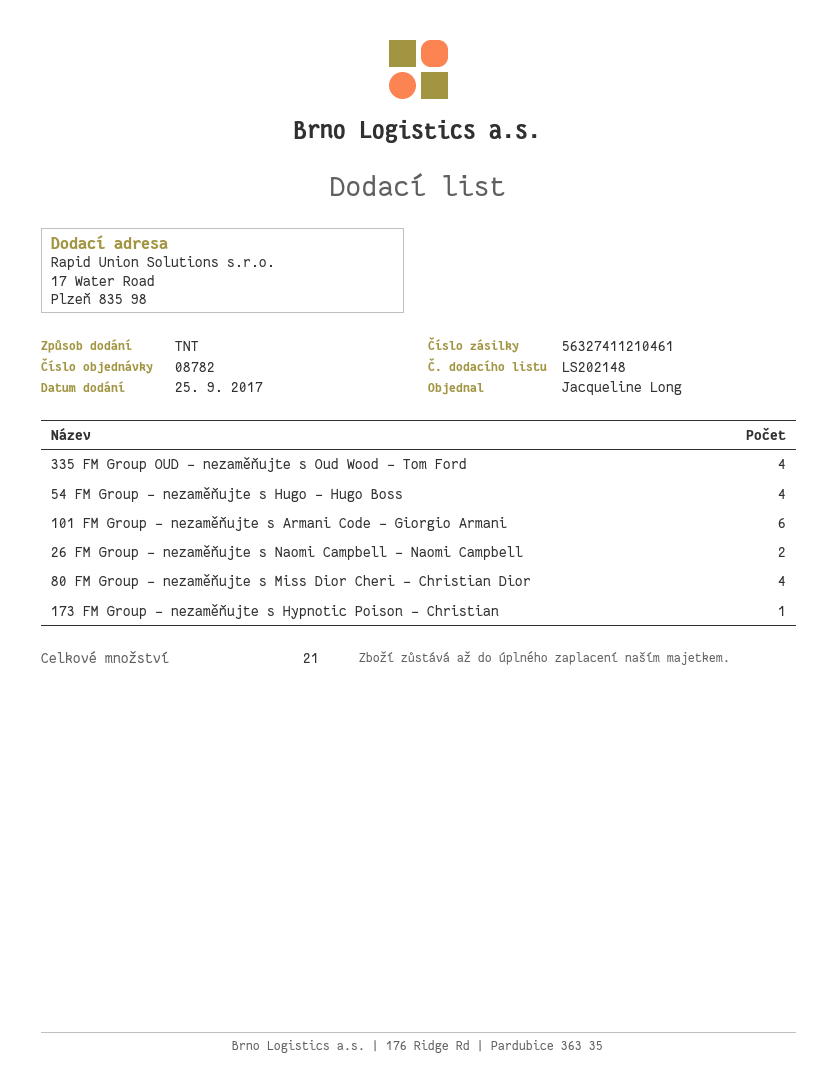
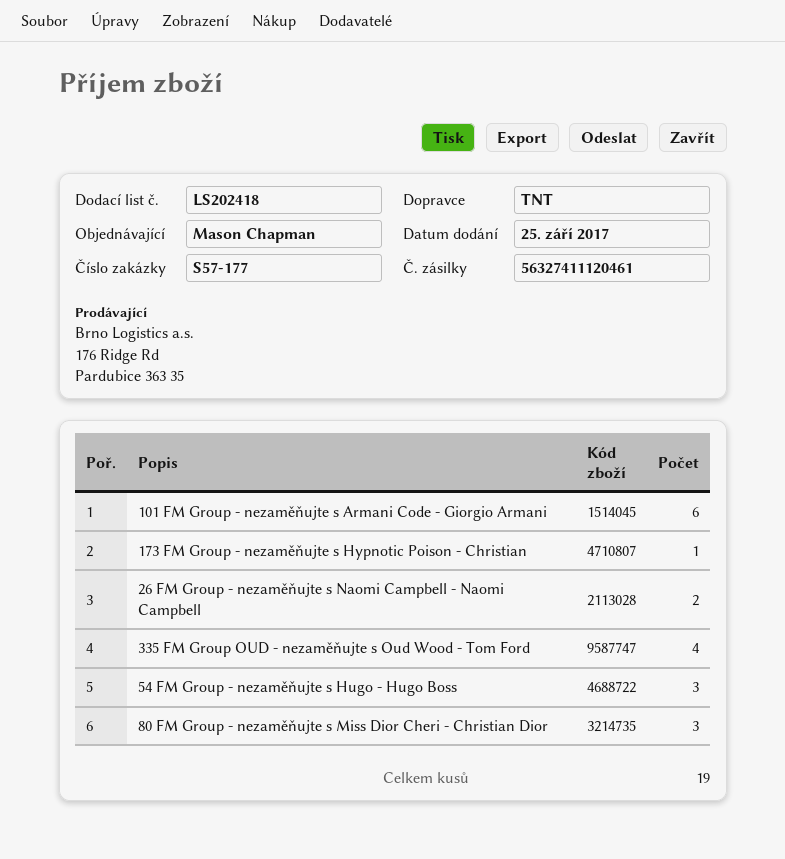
delivery note number: LS202148 -> LS202418
ordered by: Jacqueline Long -> Mason Chapman
tracking number: 56327411210461 -> 56327411120461
54 FM Group - nezaměňujte s Hugo - Hugo Boss: 4 -> 3
80 FM Group - nezaměňujte s Miss Dior Cheri - Christian Dior: 4 -> 3
total quantity: 21 -> 19

